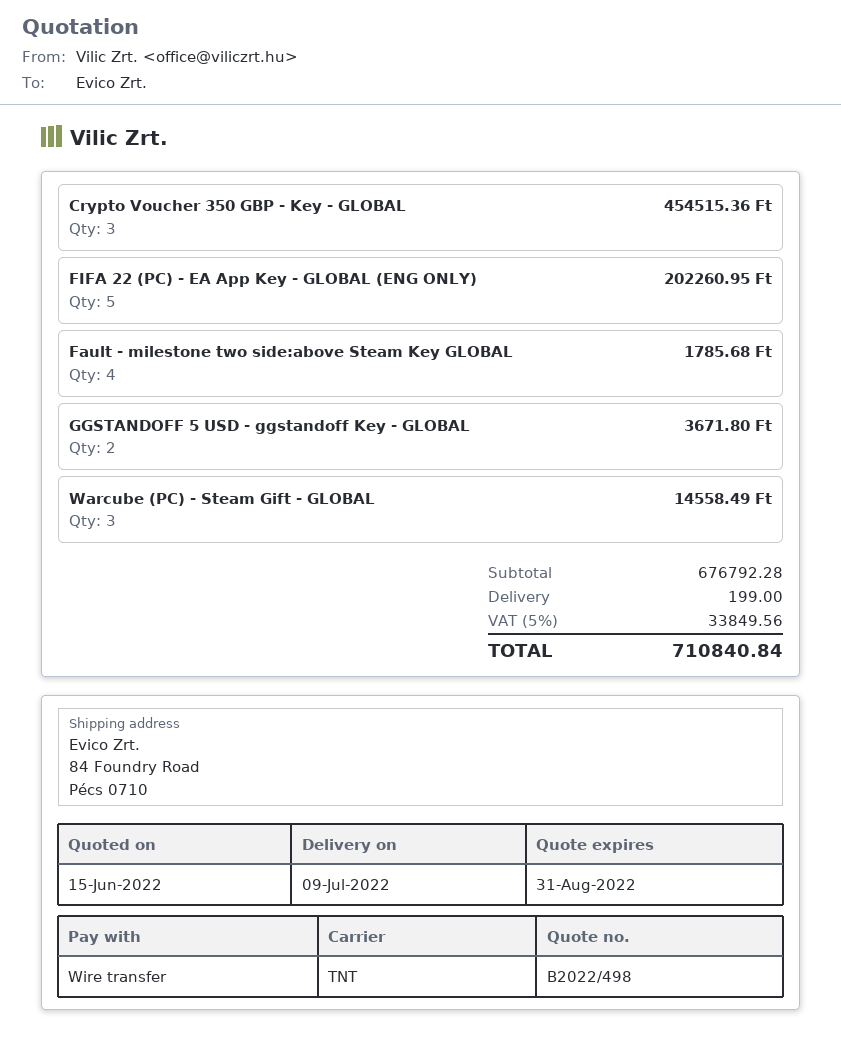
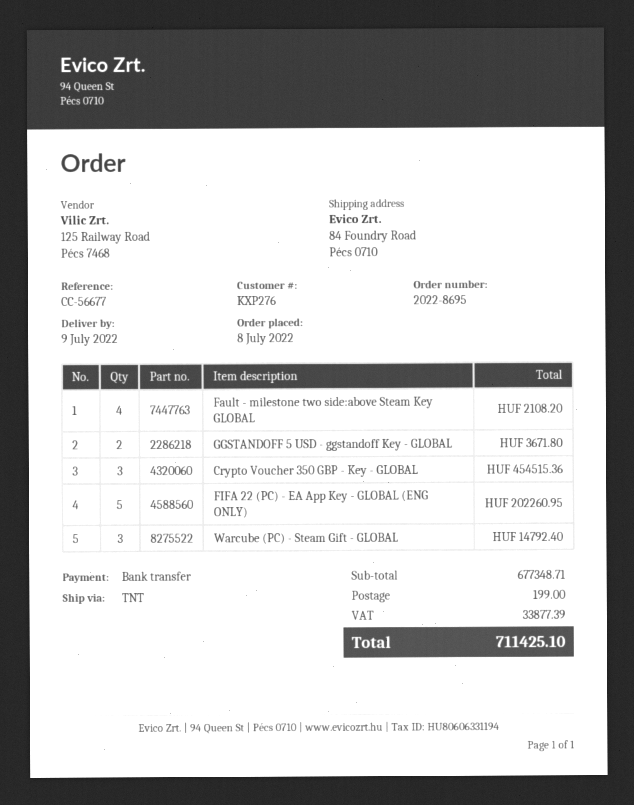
Fault - milestone two side:above Steam Key GLOBAL: 4 for 1785.68 -> 4 for 2108.20
Warcube (PC) - Steam Gift - GLOBAL: 3 for 14558.49 -> 3 for 14792.40
subtotal: 676792.28 -> 677348.71
tax: 33849.56 -> 33877.39
total: 710840.84 -> 711425.10

